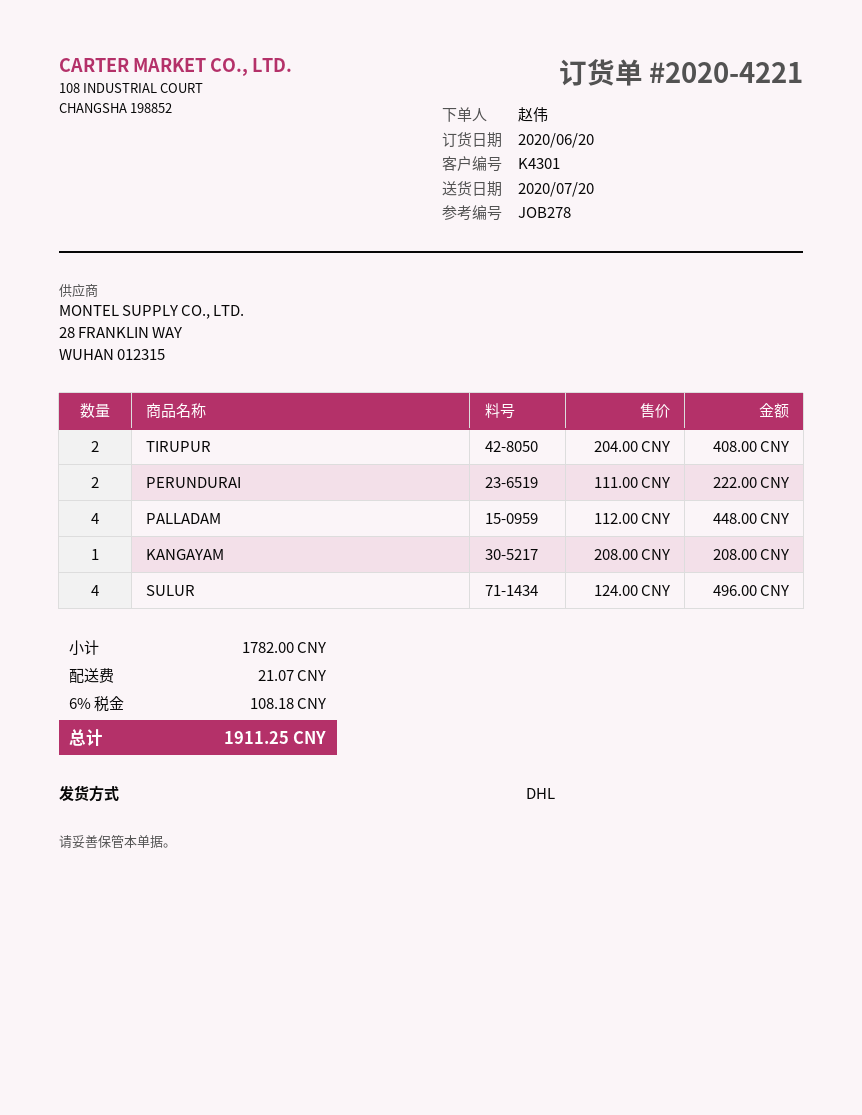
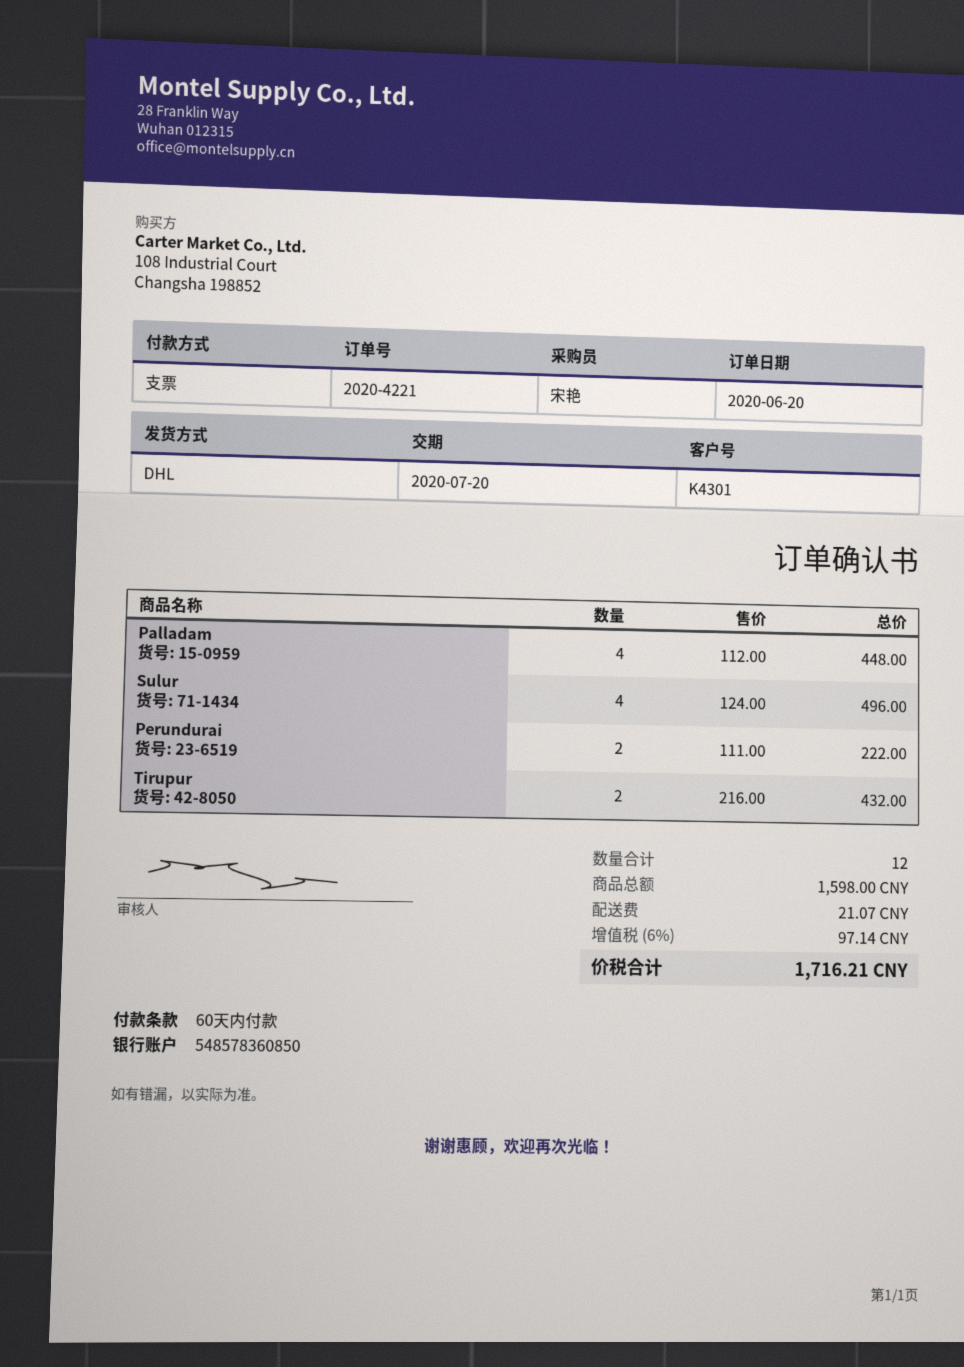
ordered by: 赵伟 -> 宋艳
TIRUPUR: 2 x 204.00 = 408.00 -> 2 x 216.00 = 432.00
KANGAYAM: 1 x 208.00 = 208.00 -> none
subtotal: 1782.00 -> 1598.00
tax: 6% = 108.18 -> 6% = 97.14
total: 1911.25 -> 1716.21

